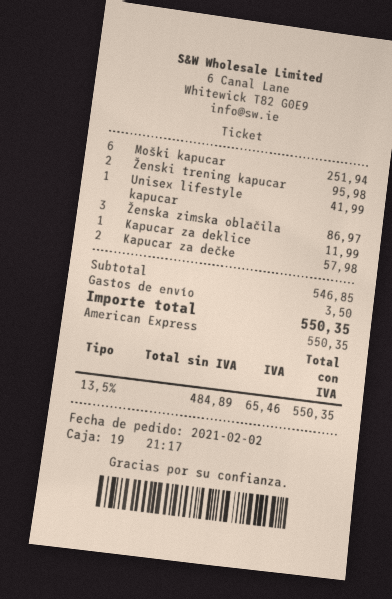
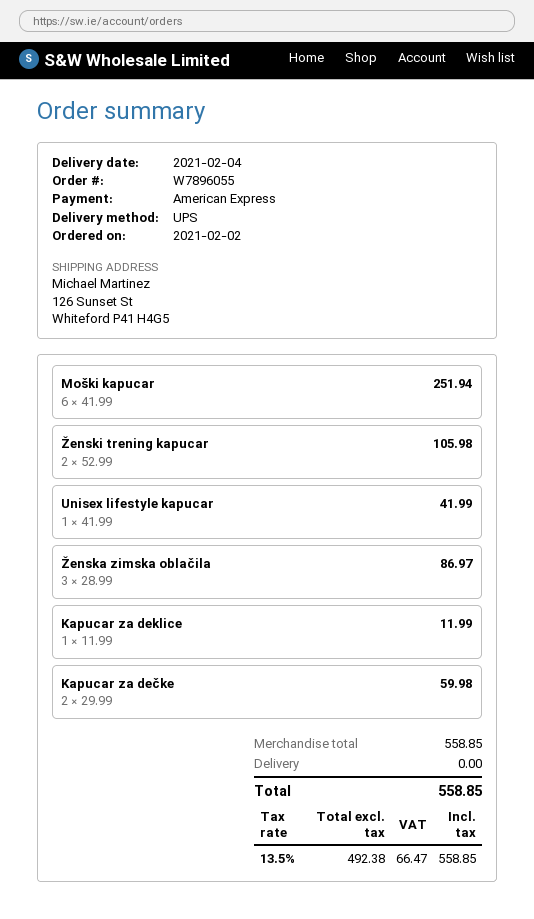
Ženski trening kapucar: 2 for 95.98 -> 2 for 105.98
Kapucar za dečke: 2 for 57.98 -> 2 for 59.98
subtotal: 546.85 -> 558.85
shipping: 3.50 -> 0.00
net: 484.89 -> 492.38
tax: 13.5% = 65.46 -> 13.5% = 66.47
total: 550.35 -> 558.85

